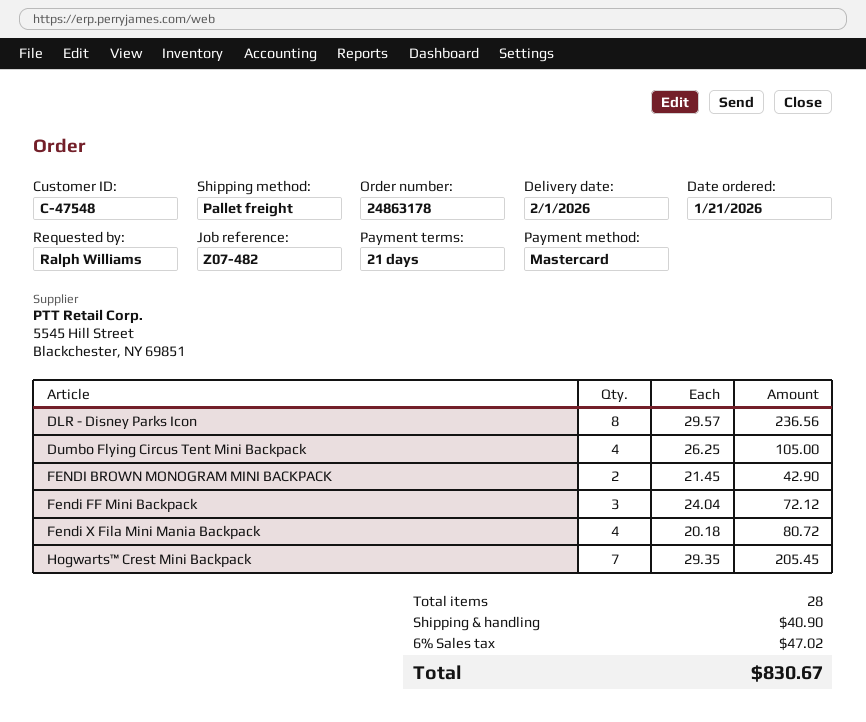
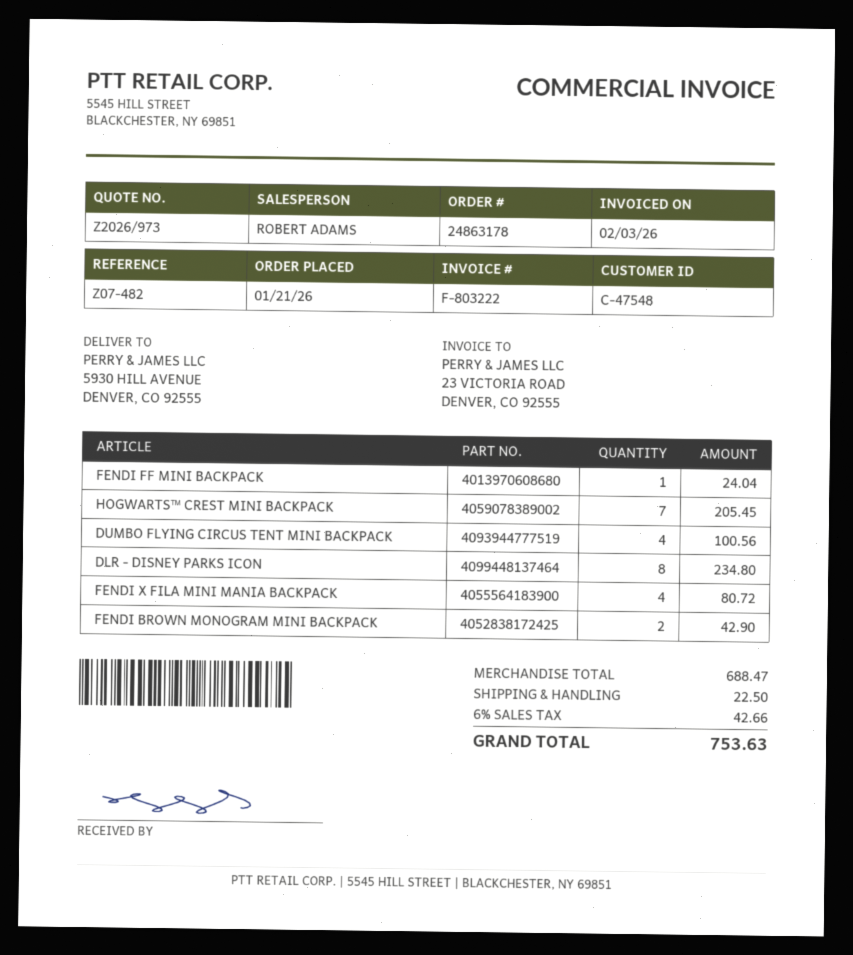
DLR - Disney Parks Icon: 8 for 236.56 -> 8 for 234.80
Dumbo Flying Circus Tent Mini Backpack: 4 for 105.00 -> 4 for 100.56
Fendi FF Mini Backpack: 3 for 72.12 -> 1 for 24.04
shipping: 40.90 -> 22.50
tax: 6% = 47.02 -> 6% = 42.66
total: 830.67 -> 753.63

